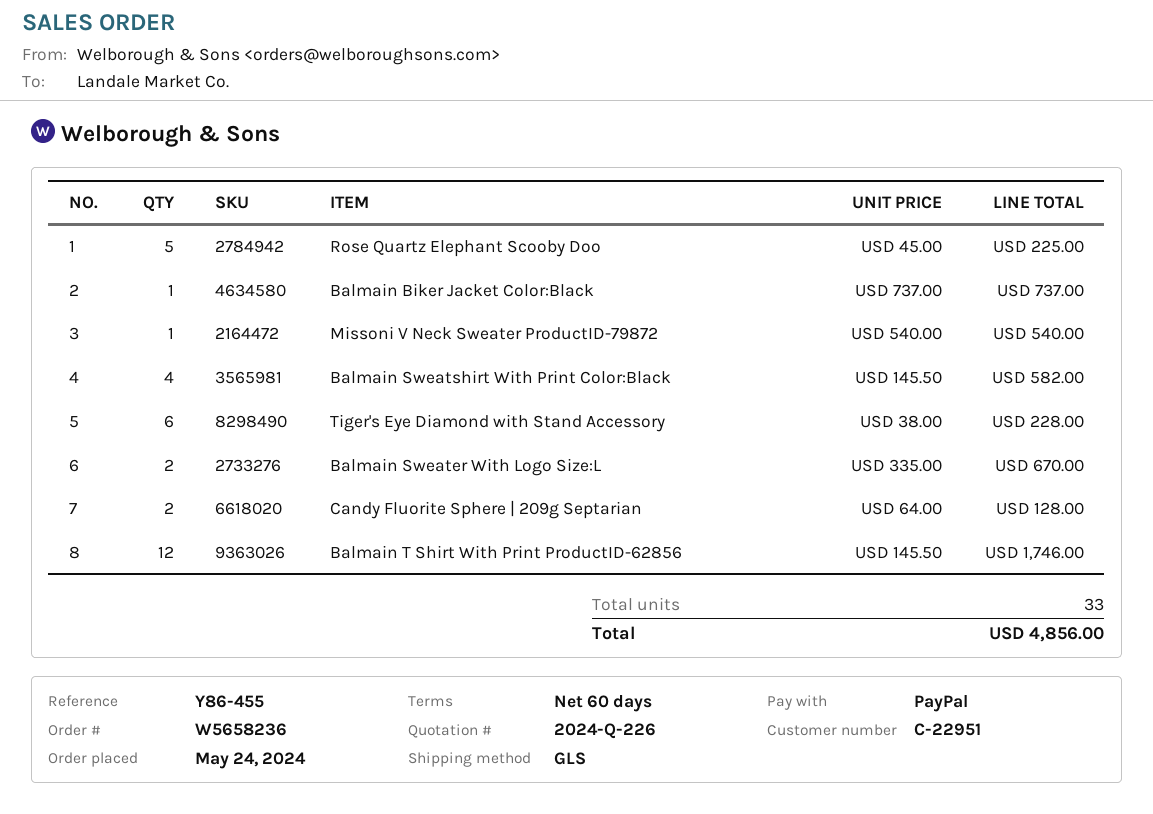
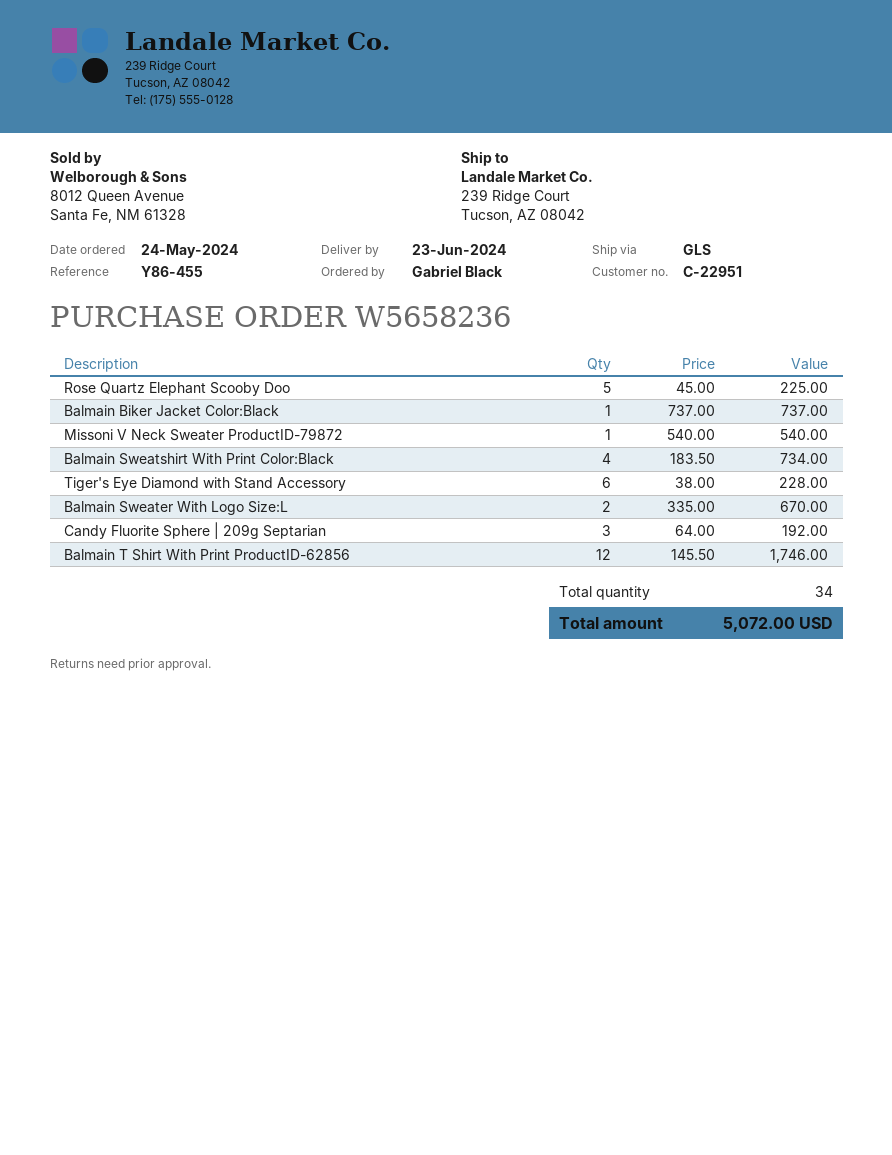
Balmain Sweatshirt With Print Color:Black: 4 x 145.50 = 582.00 -> 4 x 183.50 = 734.00
Candy Fluorite Sphere | 209g Septarian: 2 x 64.00 = 128.00 -> 3 x 64.00 = 192.00
total quantity: 33 -> 34
total: 4856.00 -> 5072.00

